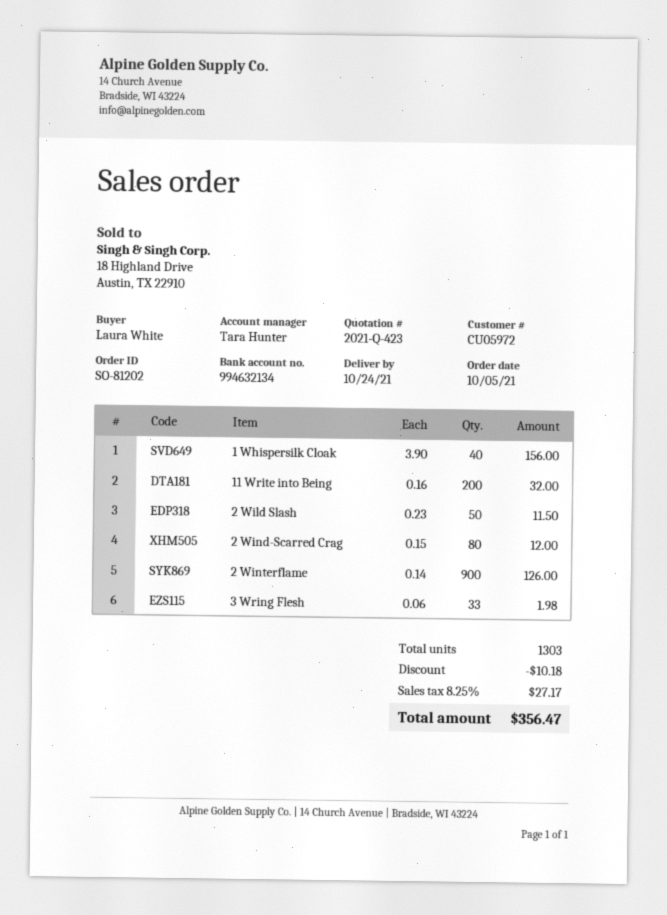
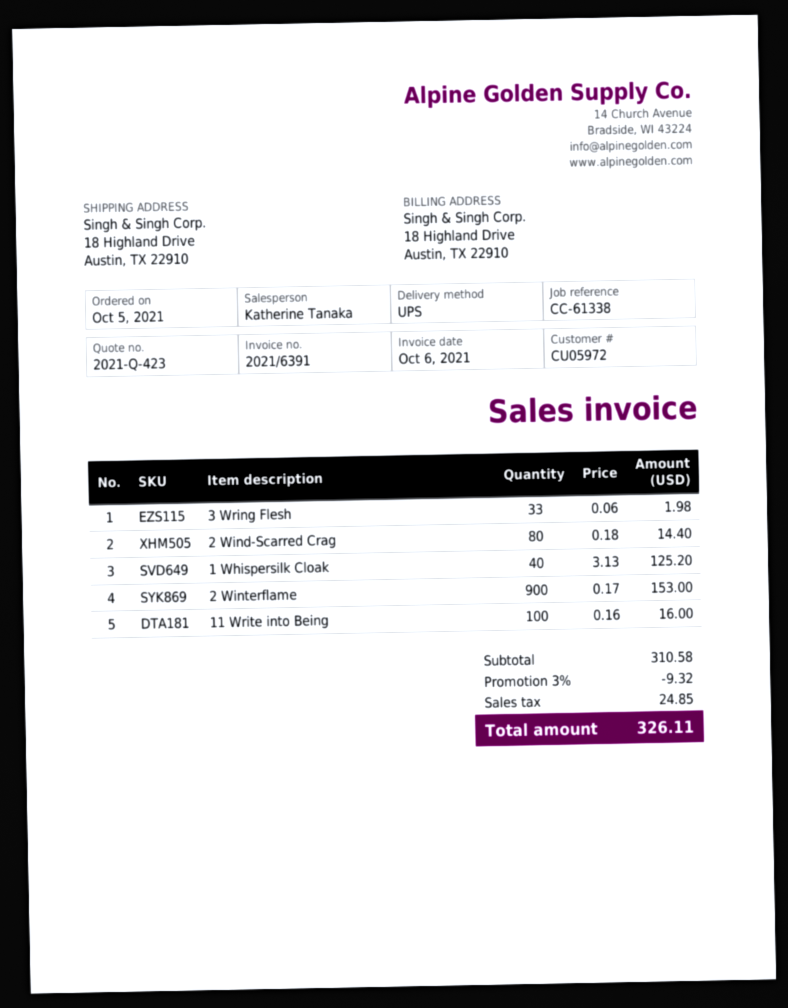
sales rep: Tara Hunter -> Katherine Tanaka
1 Whispersilk Cloak: 40 x 3.90 = 156.00 -> 40 x 3.13 = 125.20
11 Write into Being: 200 x 0.16 = 32.00 -> 100 x 0.16 = 16.00
2 Wild Slash: 50 x 0.23 = 11.50 -> none
2 Wind-Scarred Crag: 80 x 0.15 = 12.00 -> 80 x 0.18 = 14.40
2 Winterflame: 900 x 0.14 = 126.00 -> 900 x 0.17 = 153.00
discount: 10.18 -> 9.32
tax: 27.17 -> 24.85
total: 356.47 -> 326.11

